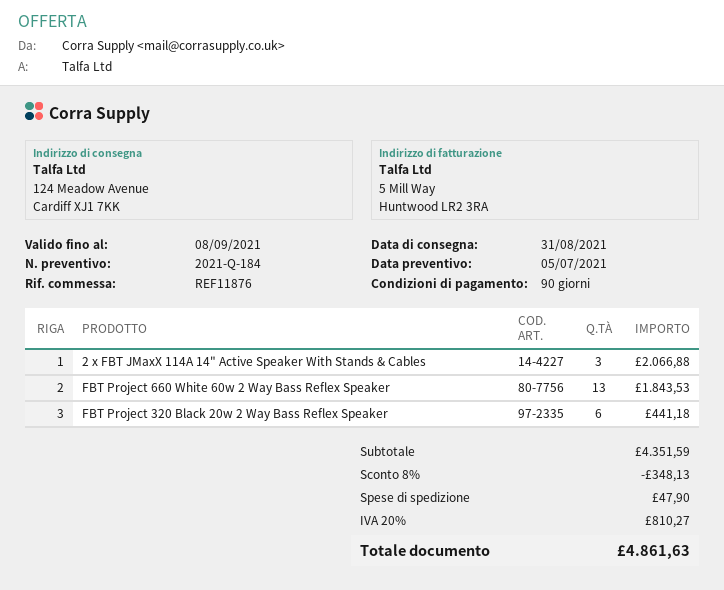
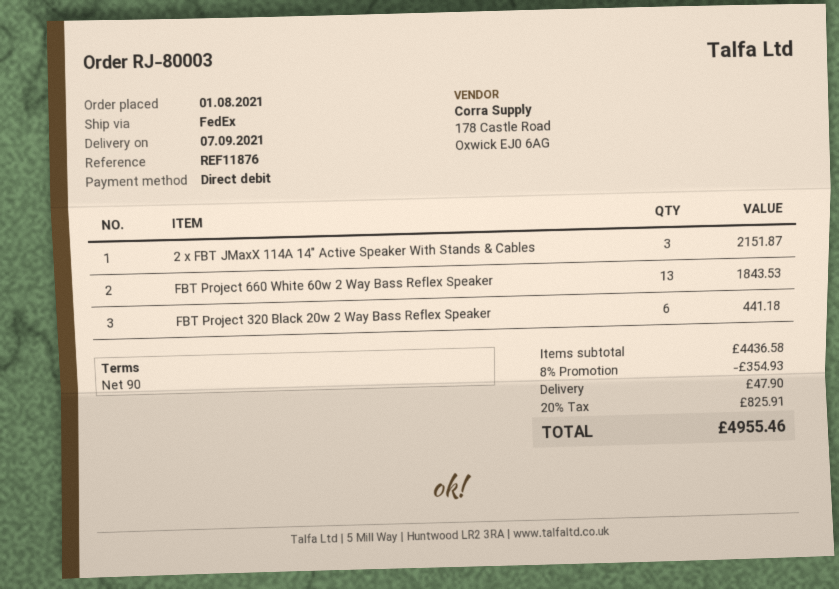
delivery date: 2021-08-31 -> 2021-09-07
2 x FBT JMaxX 114A 14" Active Speaker With Stands & Cables: 3 for 2066.88 -> 3 for 2151.87
subtotal: 4351.59 -> 4436.58
discount: 8% = 348.13 -> 8% = 354.93
tax: 20% = 810.27 -> 20% = 825.91
total: 4861.63 -> 4955.46

